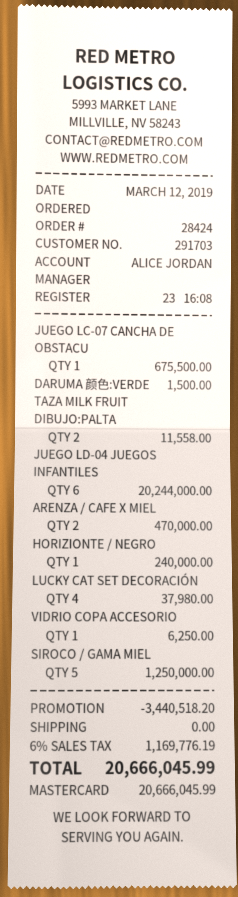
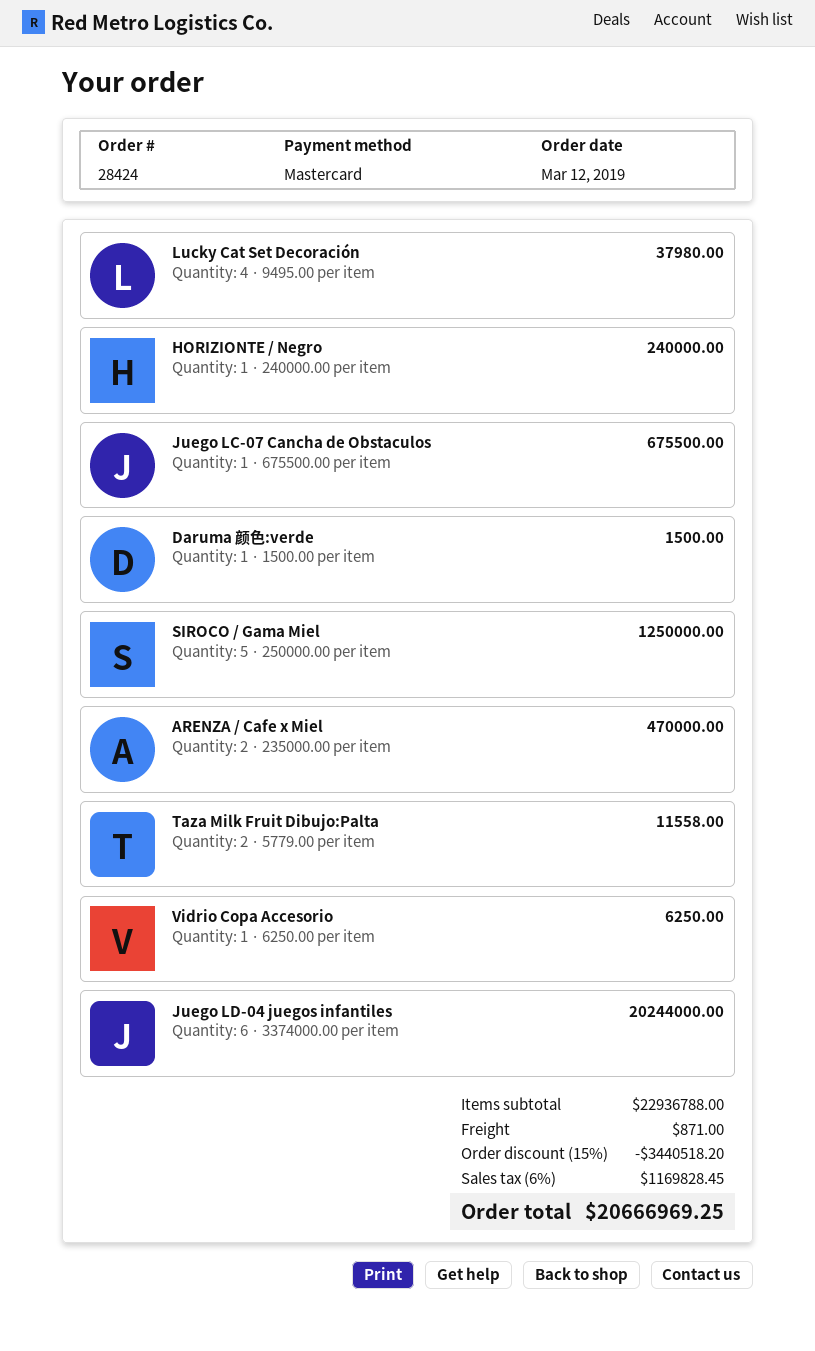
shipping: 0.00 -> 871.00
tax: 6% = 1169776.19 -> 6% = 1169828.45
total: 20666045.99 -> 20666969.25

